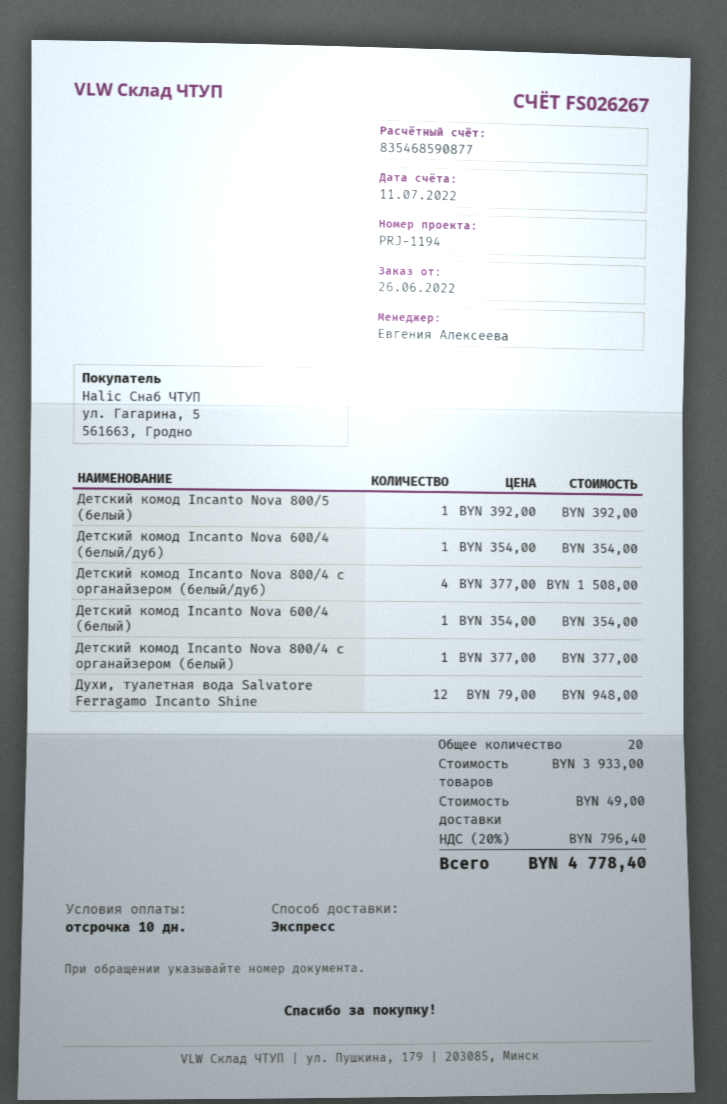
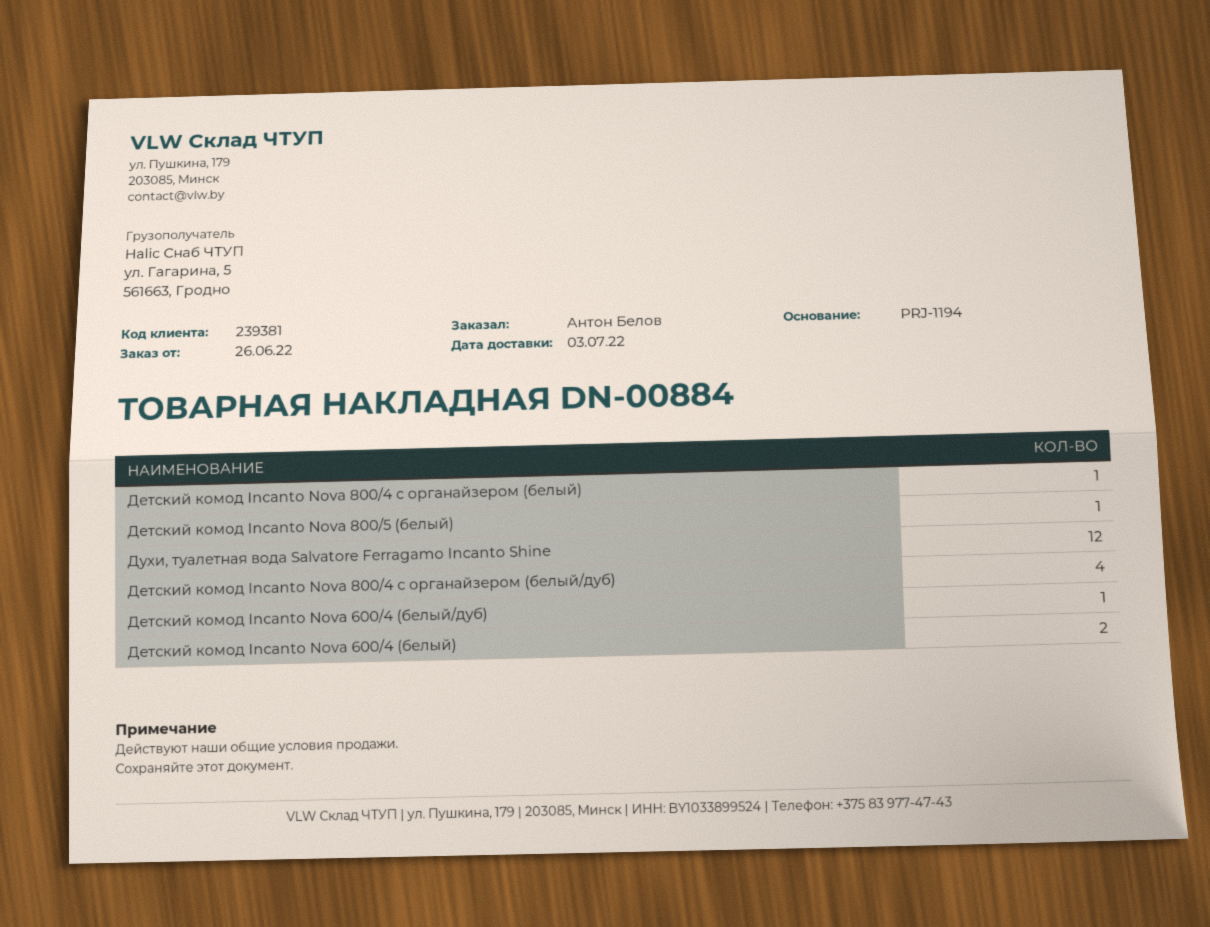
Детский комод Incanto Nova 600/4 (белый): 1 -> 2

